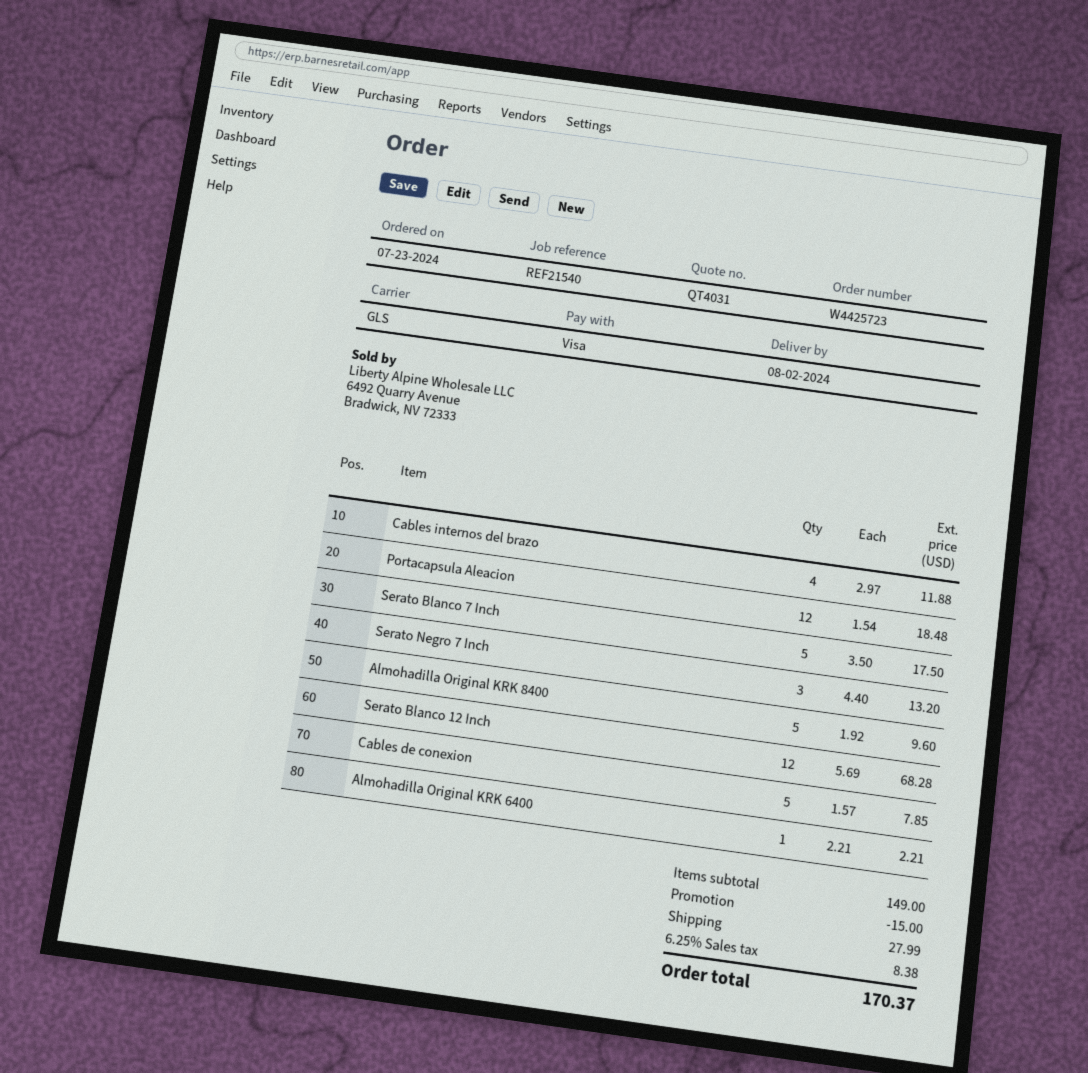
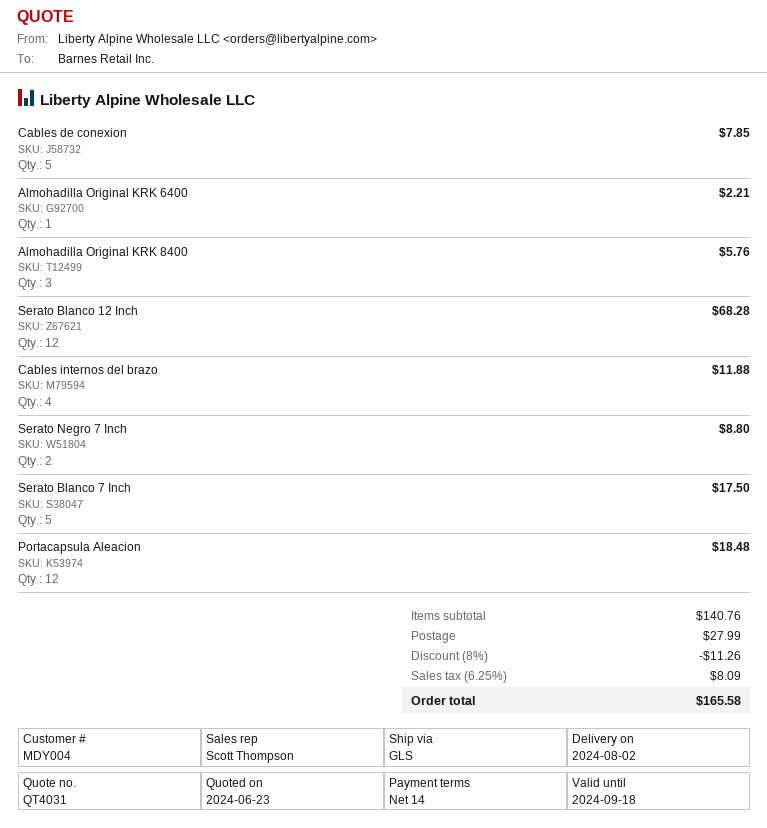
Serato Negro 7 Inch: 3 for 13.20 -> 2 for 8.80
Almohadilla Original KRK 8400: 5 for 9.60 -> 3 for 5.76
subtotal: 149.00 -> 140.76
discount: 15.00 -> 11.26
tax: 6.25% = 8.38 -> 6.25% = 8.09
total: 170.37 -> 165.58

